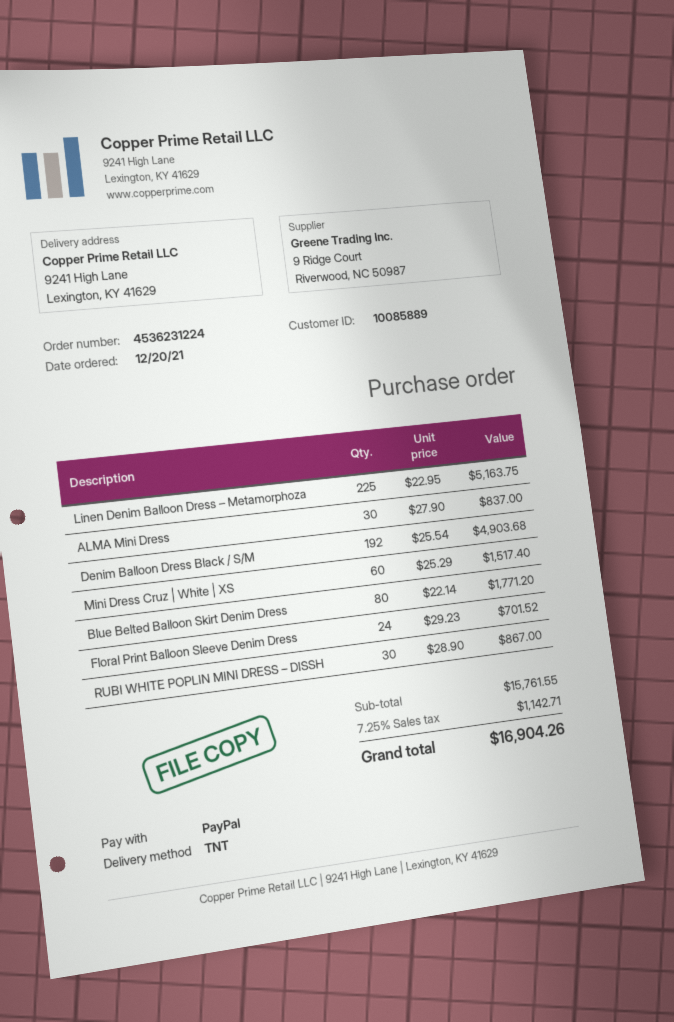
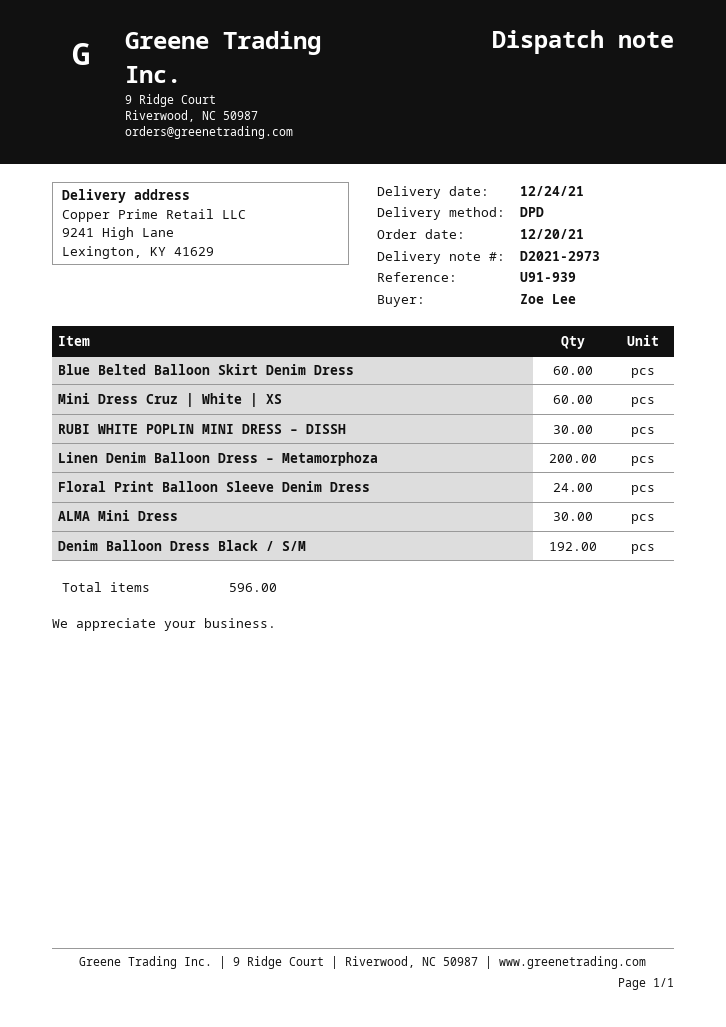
shipping method: TNT -> DPD
Linen Denim Balloon Dress – Metamorphoza: 225 -> 200
Blue Belted Balloon Skirt Denim Dress: 80 -> 60

